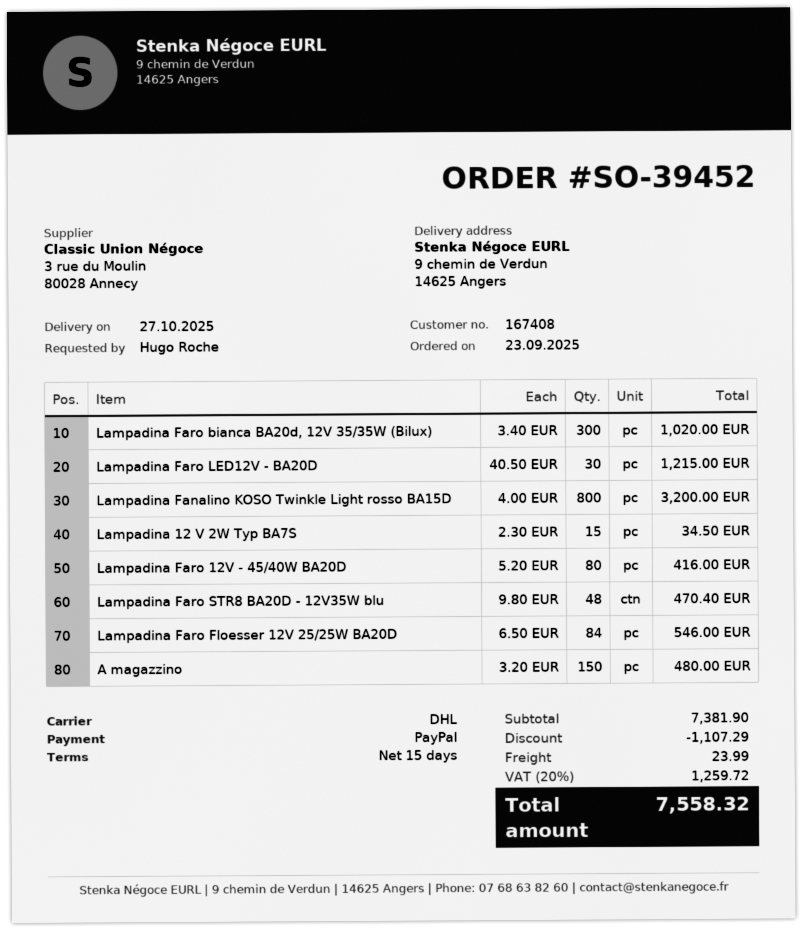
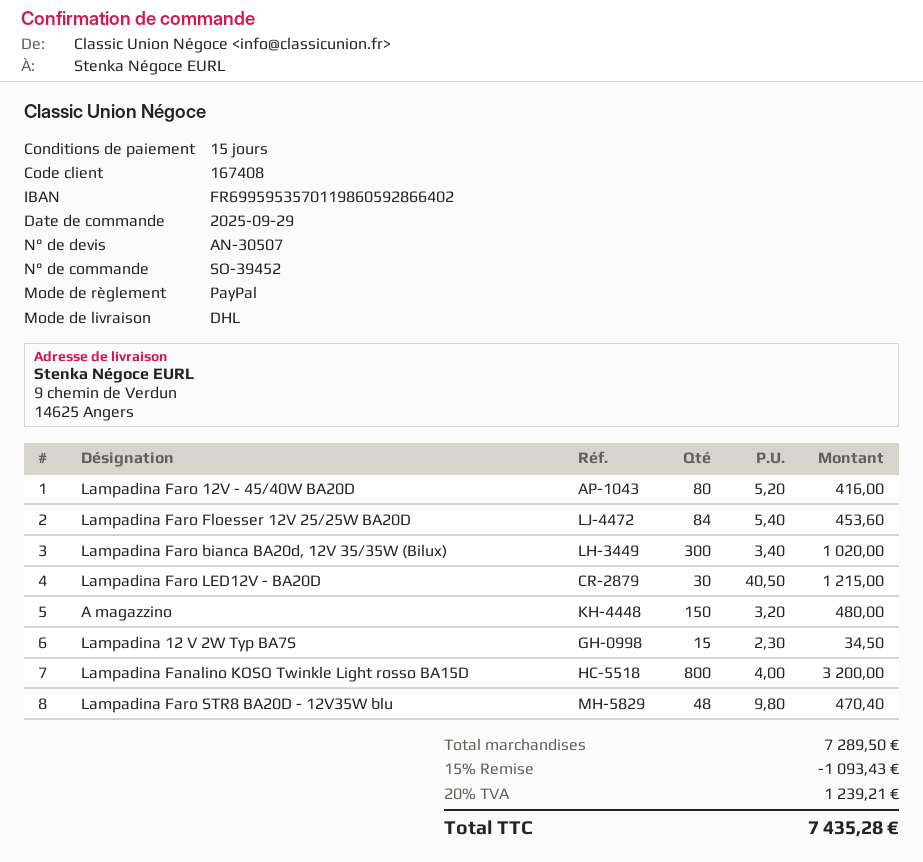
order date: 2025-09-23 -> 2025-09-29
Lampadina Faro Floesser 12V 25/25W BA20D: 84 x 6.50 = 546.00 -> 84 x 5.40 = 453.60
subtotal: 7381.90 -> 7289.50
discount: 1107.29 -> 1093.43
shipping: 23.99 -> none
tax: 20% = 1259.72 -> 20% = 1239.21
total: 7558.32 -> 7435.28

